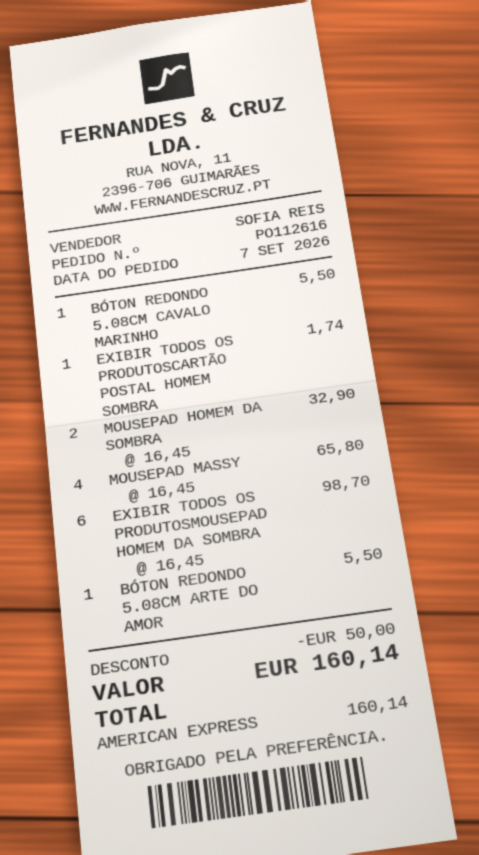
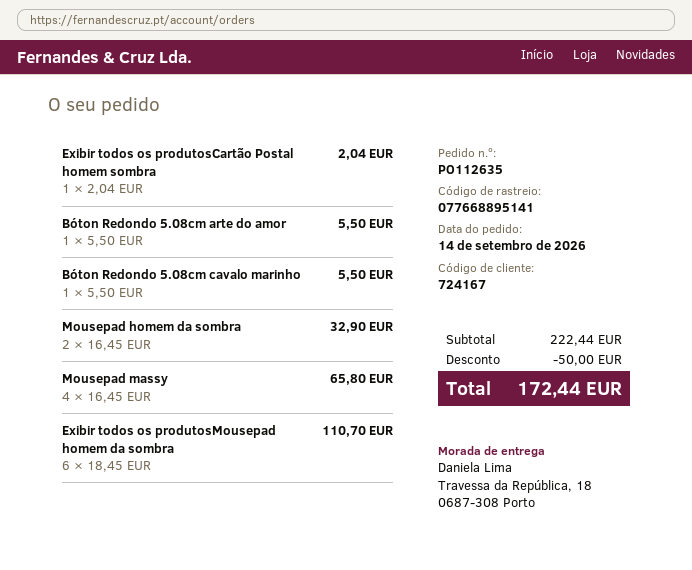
order number: PO112616 -> PO112635
order date: 2026-09-07 -> 2026-09-14
EXIBIR TODOS OS PRODUTOSCARTÃO POSTAL HOMEM SOMBRA: 1 x 1.74 = 1.74 -> 1 x 2.04 = 2.04
EXIBIR TODOS OS PRODUTOSMOUSEPAD HOMEM DA SOMBRA: 6 x 16.45 = 98.70 -> 6 x 18.45 = 110.70
total: 160.14 -> 172.44

